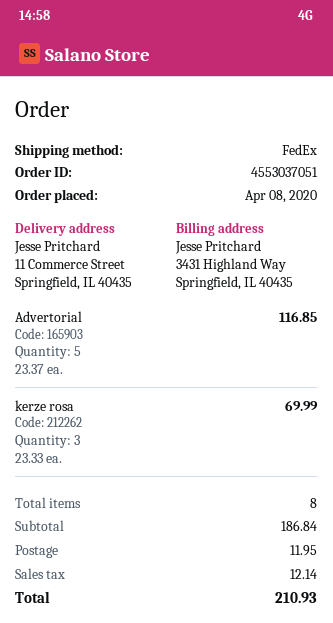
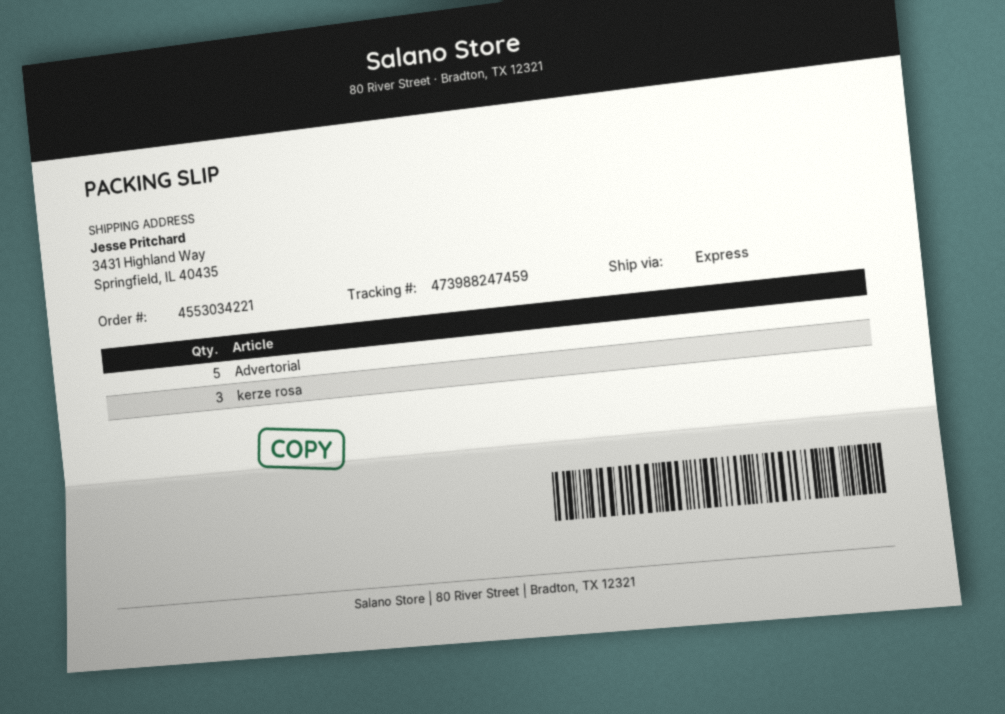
order number: 4553037051 -> 4553034221
shipping method: FedEx -> express
ship to: 11 Commerce Street, Springfield, IL 40435 -> 3431 Highland Way, Springfield, IL 40435

